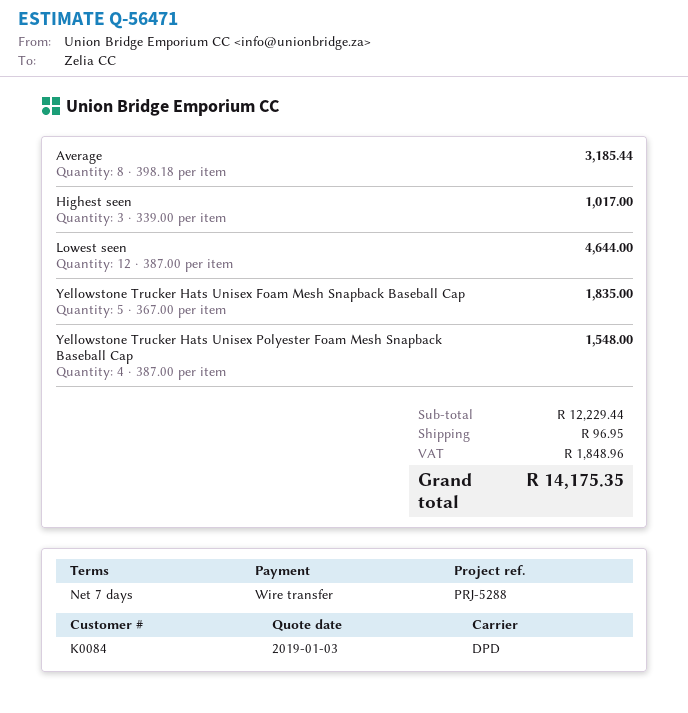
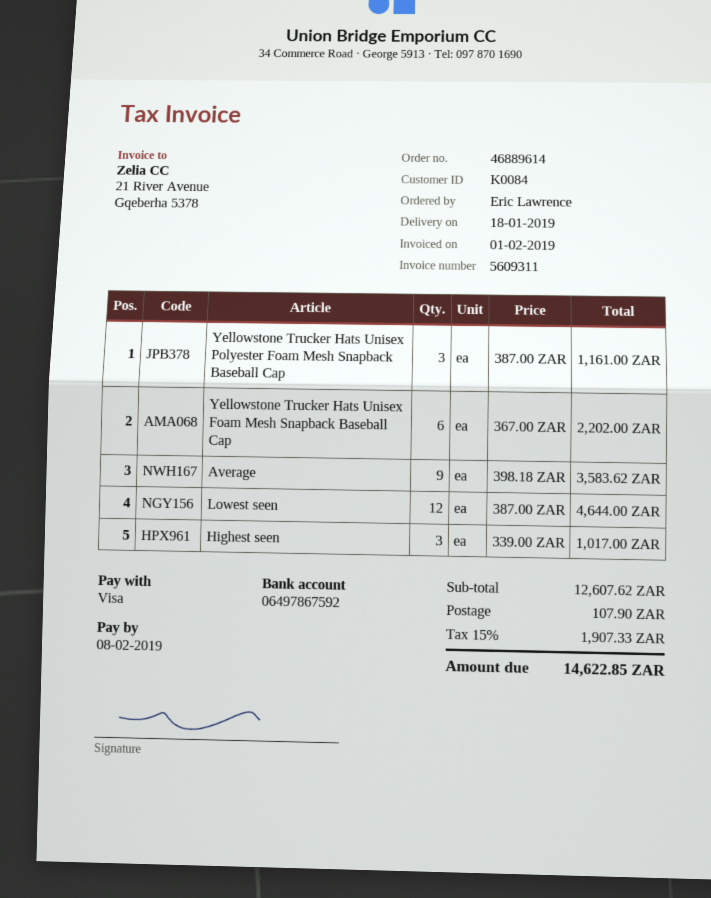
payment method: bank transfer -> Visa
Average: 8 x 398.18 = 3185.44 -> 9 x 398.18 = 3583.62
Yellowstone Trucker Hats Unisex Foam Mesh Snapback Baseball Cap: 5 x 367.00 = 1835.00 -> 6 x 367.00 = 2202.00
Yellowstone Trucker Hats Unisex Polyester Foam Mesh Snapback Baseball Cap: 4 x 387.00 = 1548.00 -> 3 x 387.00 = 1161.00
subtotal: 12229.44 -> 12607.62
shipping: 96.95 -> 107.90
tax: 1848.96 -> 1907.33
total: 14175.35 -> 14622.85

